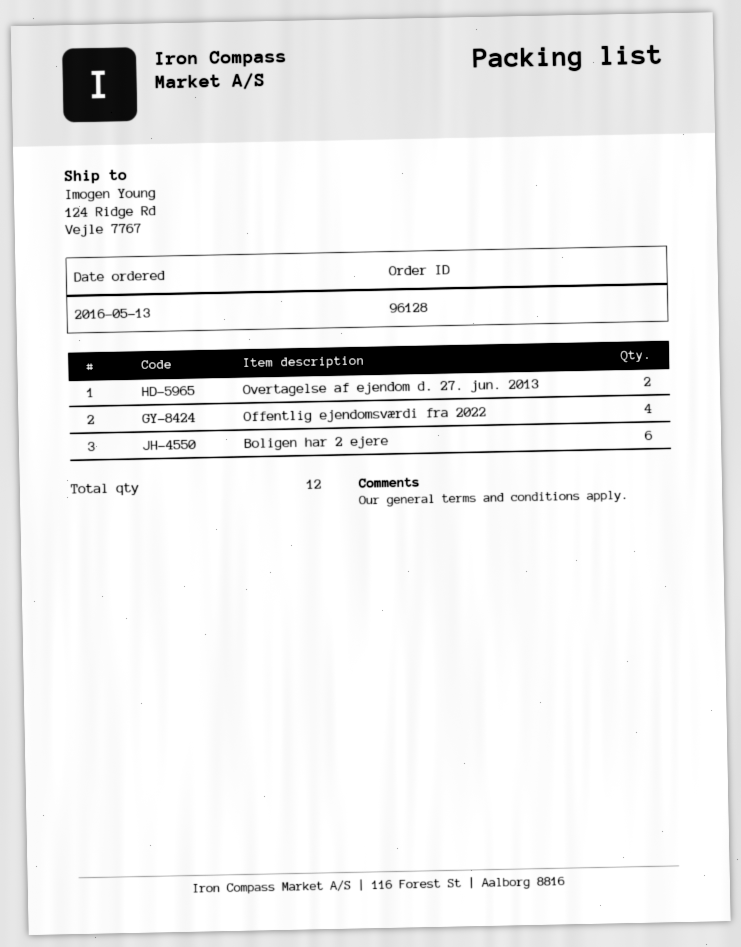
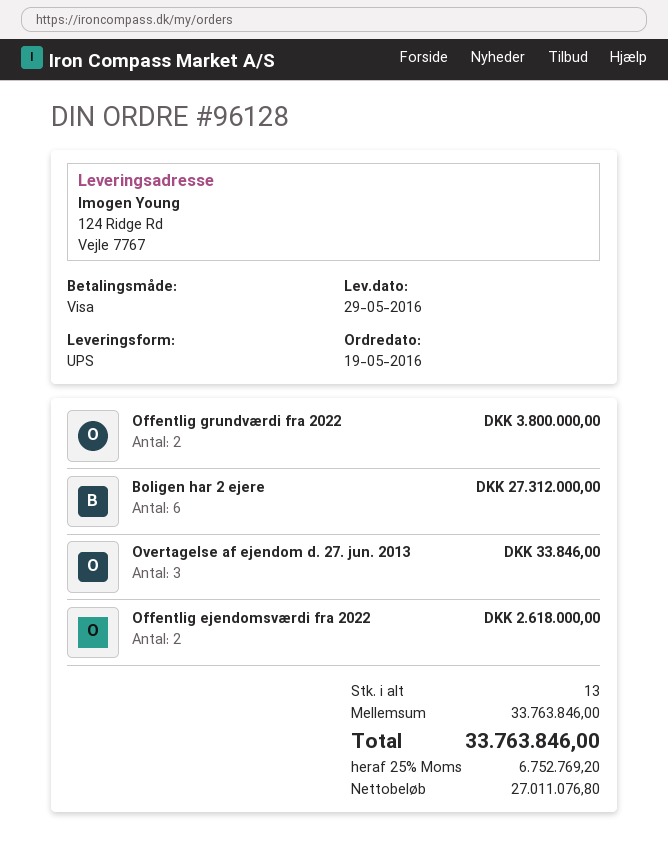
order date: 2016-05-13 -> 2016-05-19
Overtagelse af ejendom d. 27. jun. 2013: 2 -> 3
Offentlig ejendomsværdi fra 2022: 4 -> 2
Offentlig grundværdi fra 2022: none -> 2
total quantity: 12 -> 13

